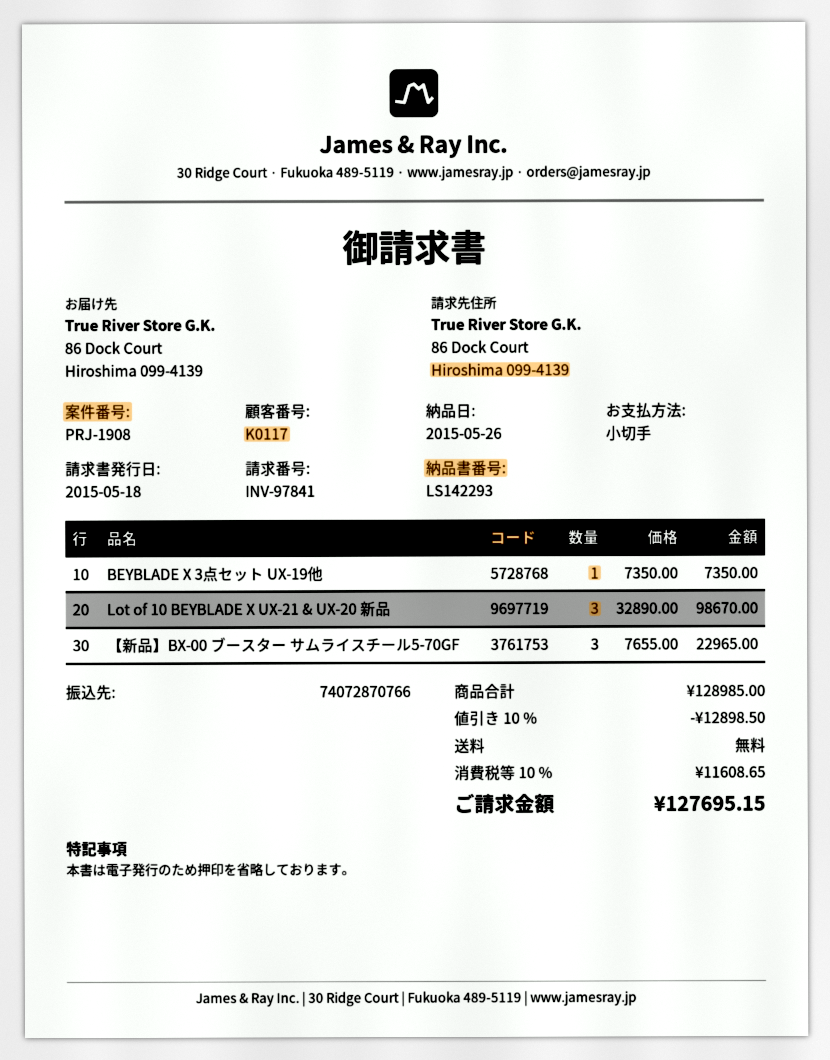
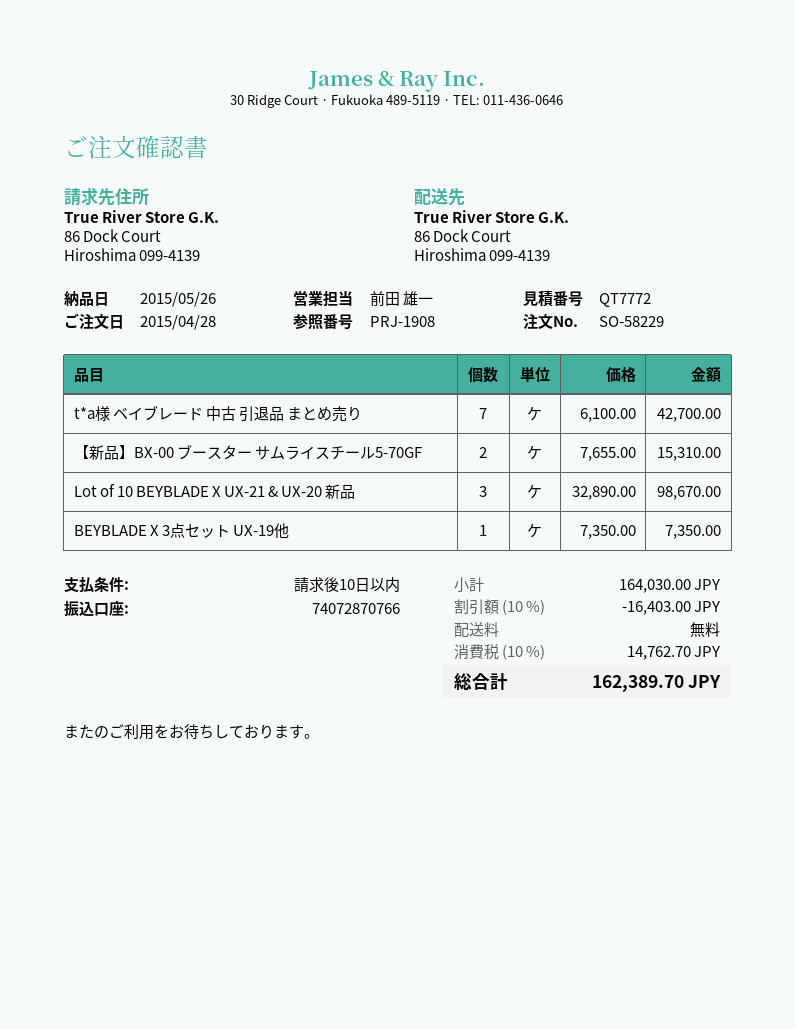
【新品】BX-00 ブースター サムライスチール5-70GF: 3 x 7655.00 = 22965.00 -> 2 x 7655.00 = 15310.00
t*a様 ベイブレード 中古 引退品 まとめ売り: none -> 7 x 6100.00 = 42700.00
subtotal: 128985.00 -> 164030.00
discount: 10% = 12898.50 -> 10% = 16403.00
tax: 10% = 11608.65 -> 10% = 14762.70
total: 127695.15 -> 162389.70

